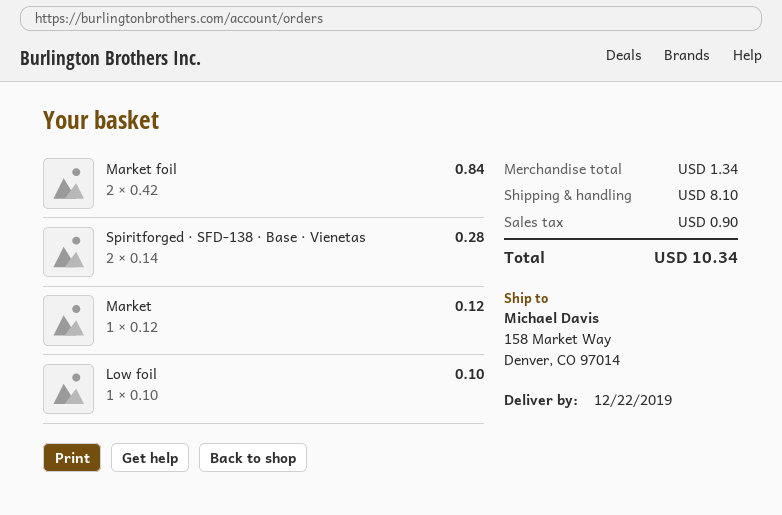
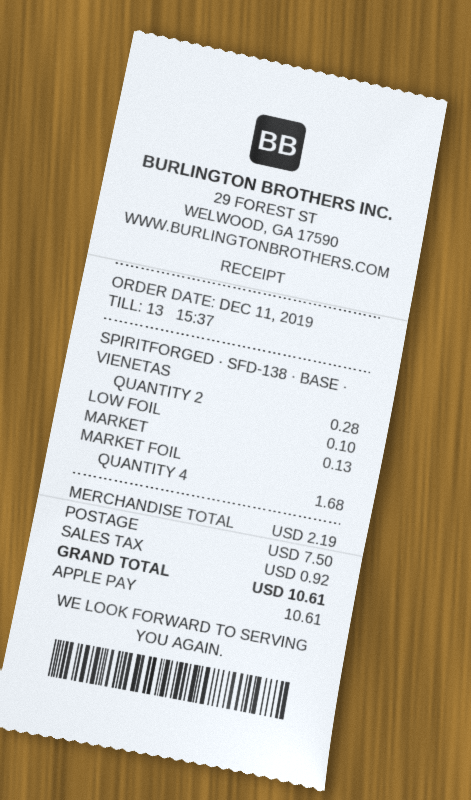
Market foil: 2 for 0.84 -> 4 for 1.68
Market: 1 for 0.12 -> 1 for 0.13
subtotal: 1.34 -> 2.19
shipping: 8.10 -> 7.50
tax: 0.90 -> 0.92
total: 10.34 -> 10.61

